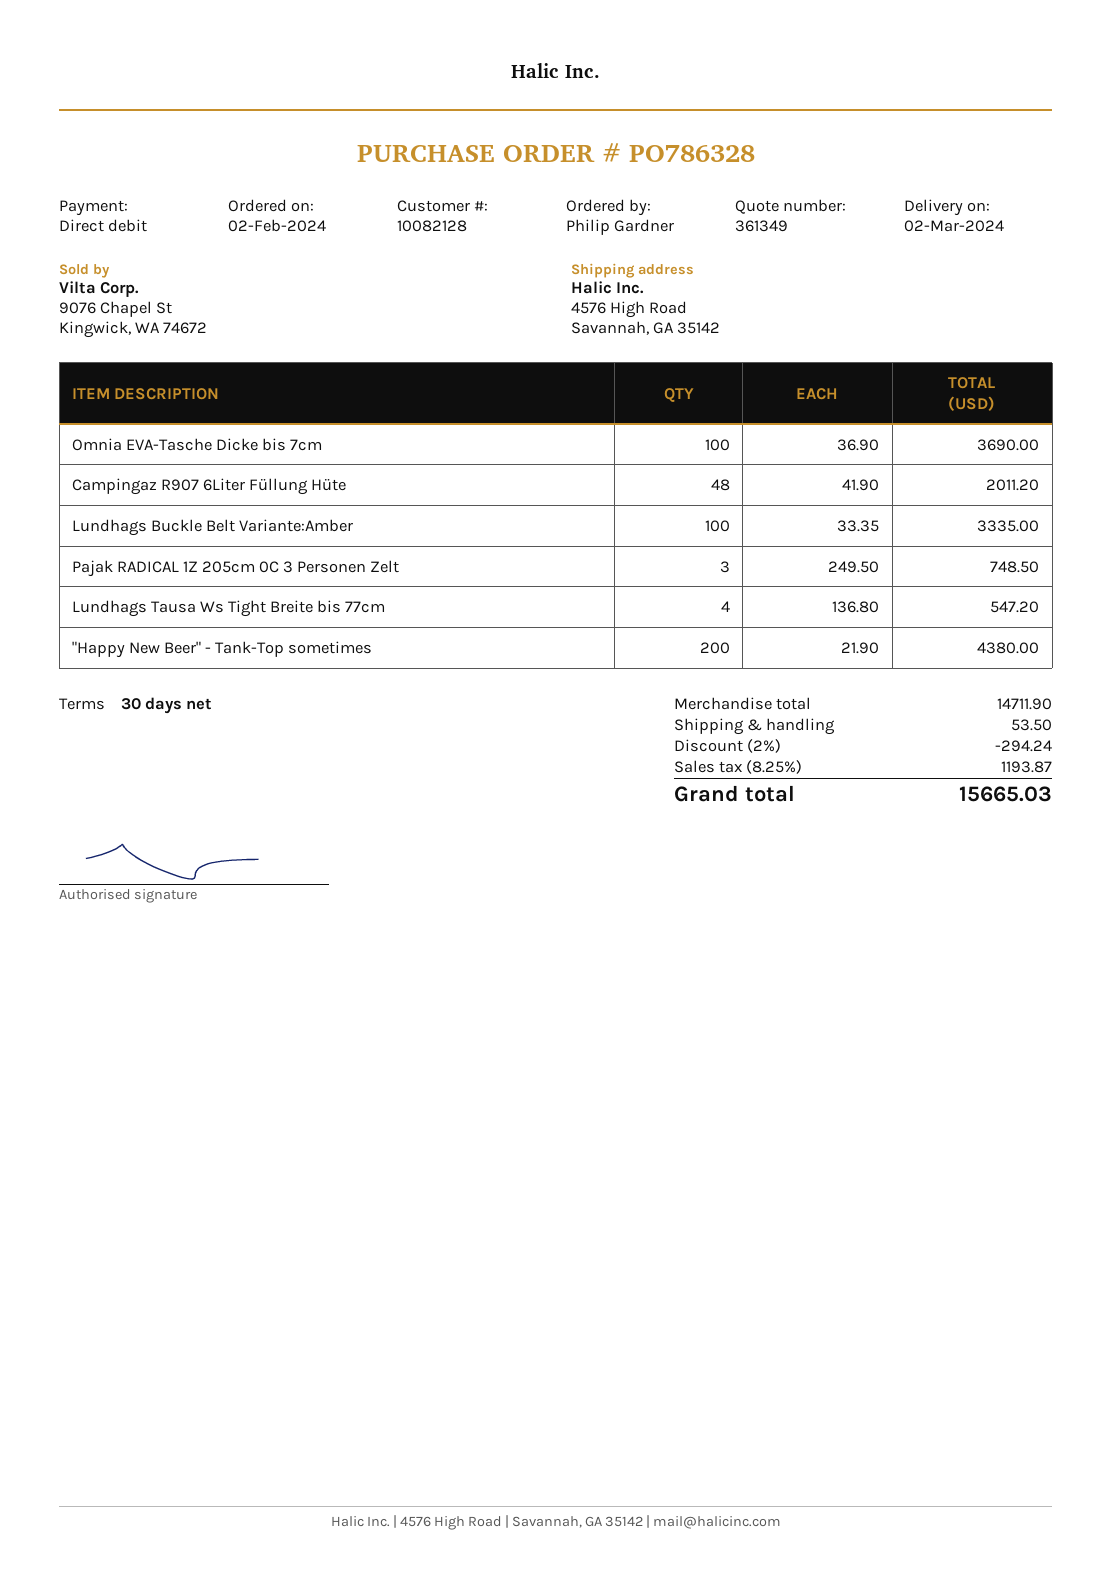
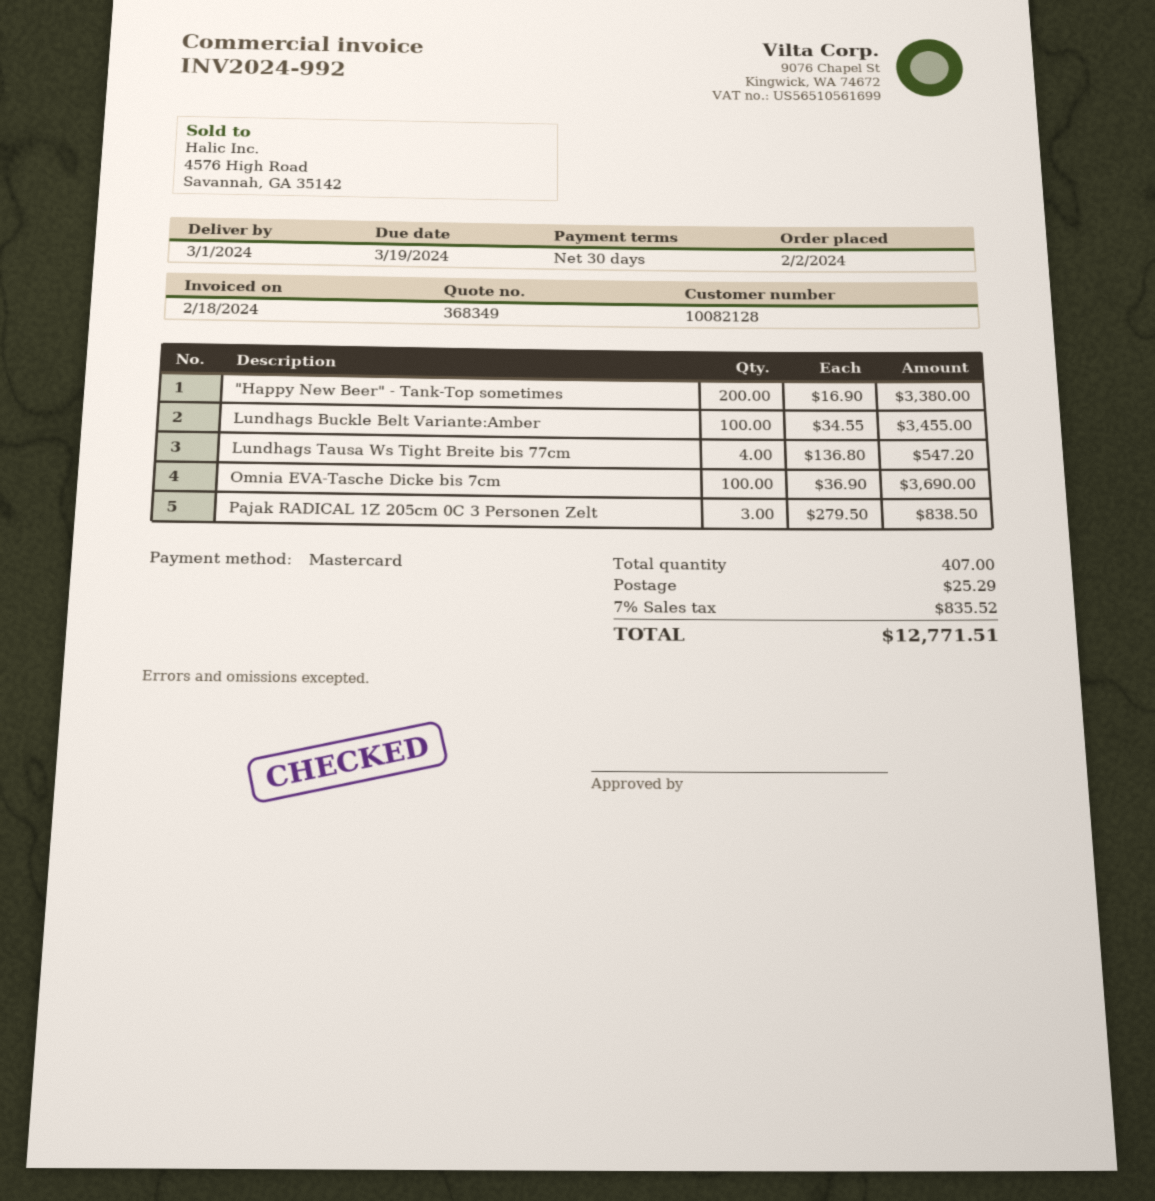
quote number: 361349 -> 368349
delivery date: 2024-03-02 -> 2024-03-01
payment method: direct debit -> Mastercard
Campingaz R907 6Liter Füllung Hüte: 48 x 41.90 = 2011.20 -> none
Lundhags Buckle Belt Variante:Amber: 100 x 33.35 = 3335.00 -> 100 x 34.55 = 3455.00
Pajak RADICAL 1Z 205cm 0C 3 Personen Zelt: 3 x 249.50 = 748.50 -> 3 x 279.50 = 838.50
"Happy New Beer" - Tank-Top sometimes: 200 x 21.90 = 4380.00 -> 200 x 16.90 = 3380.00
discount: 2% = 294.24 -> none
shipping: 53.50 -> 25.29
tax: 8.25% = 1193.87 -> 7% = 835.52
total: 15665.03 -> 12771.51

